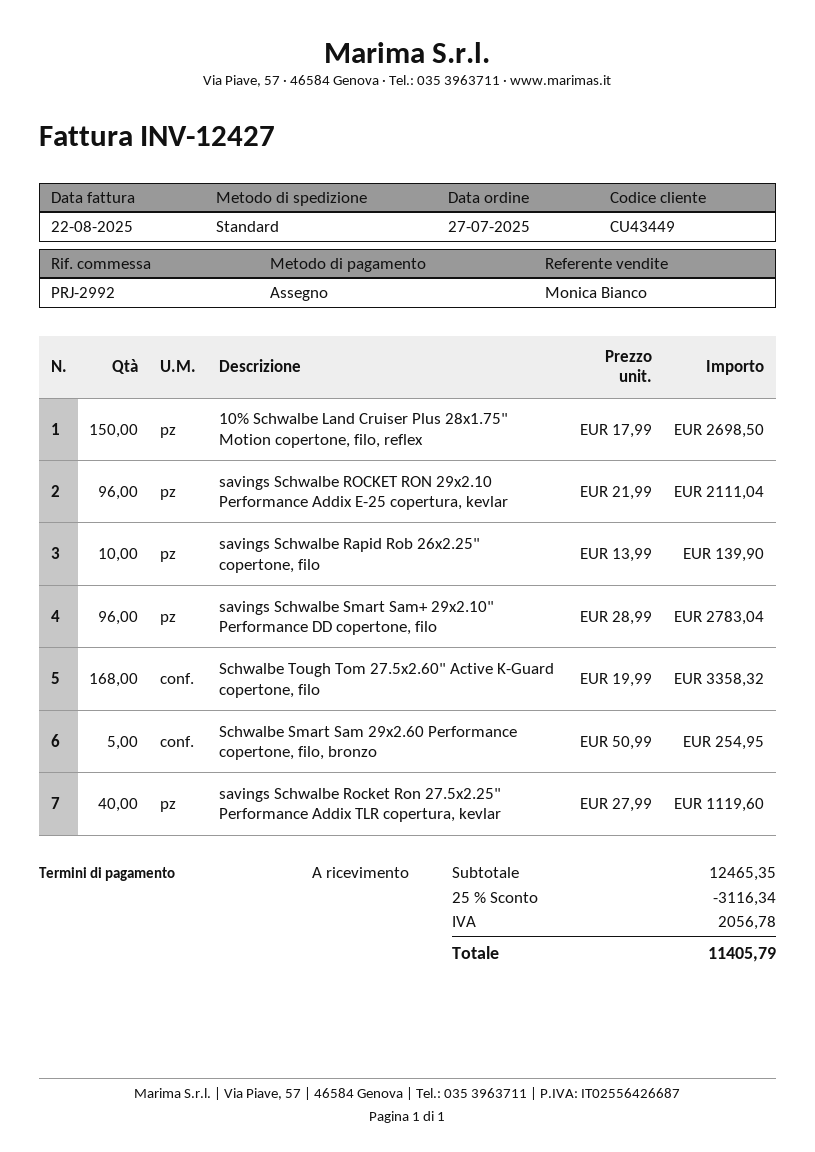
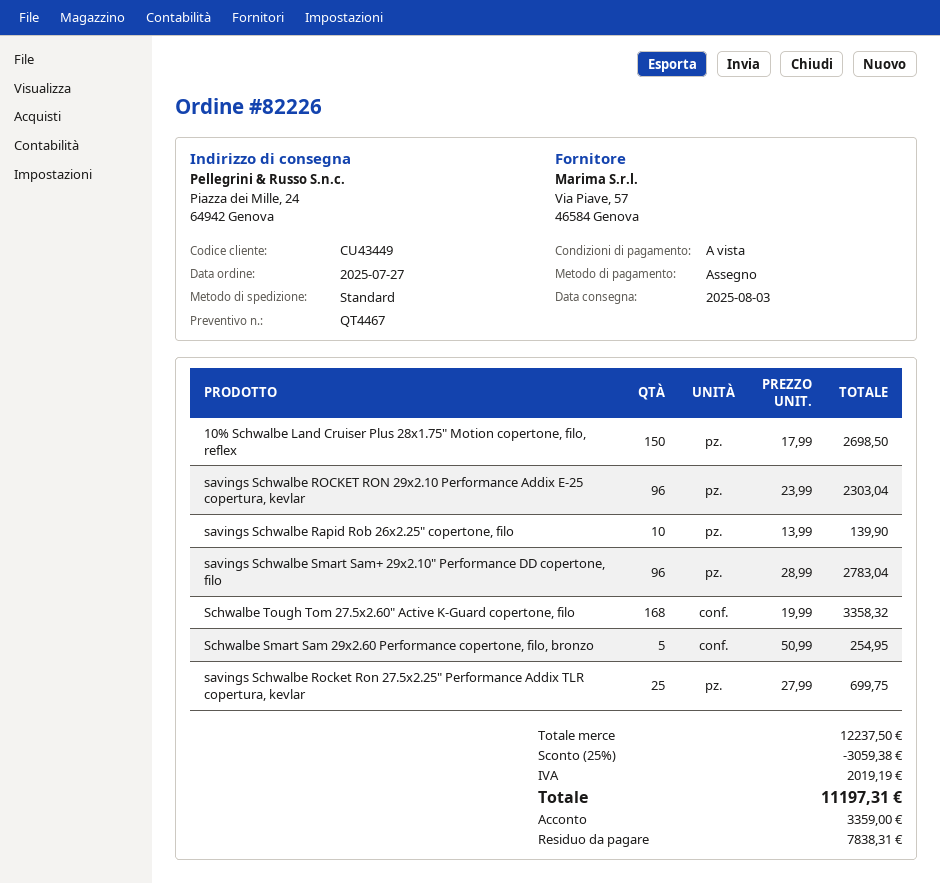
savings Schwalbe ROCKET RON 29x2.10 Performance Addix E-25 copertura, kevlar: 96 x 21.99 = 2111.04 -> 96 x 23.99 = 2303.04
savings Schwalbe Rocket Ron 27.5x2.25" Performance Addix TLR copertura, kevlar: 40 x 27.99 = 1119.60 -> 25 x 27.99 = 699.75
subtotal: 12465.35 -> 12237.50
discount: 25% = 3116.34 -> 25% = 3059.38
tax: 2056.78 -> 2019.19
total: 11405.79 -> 11197.31

